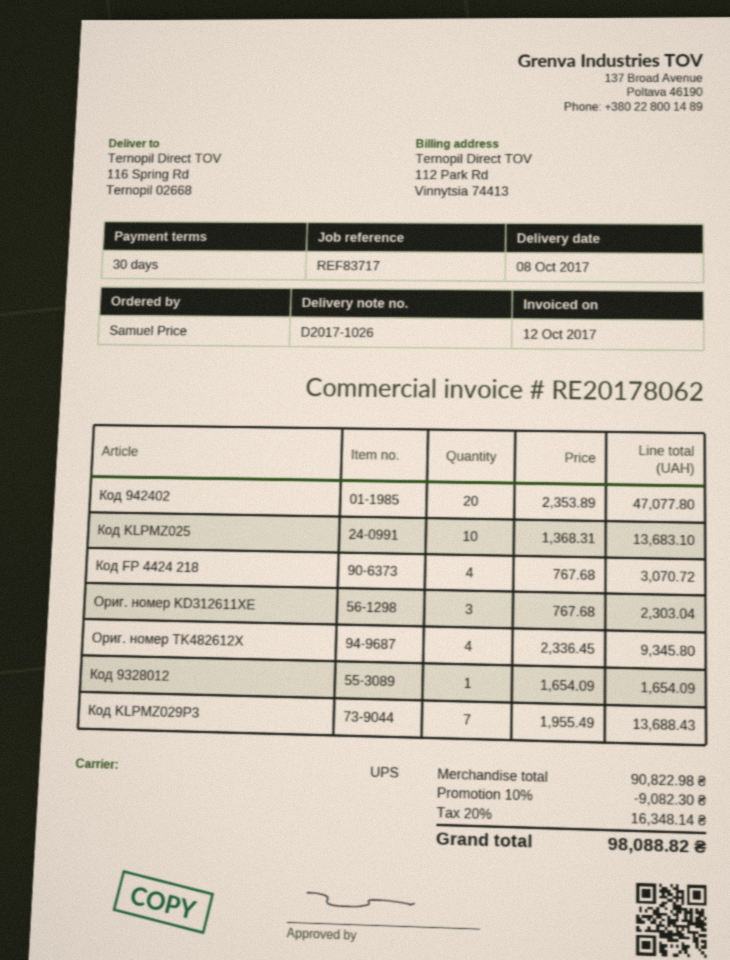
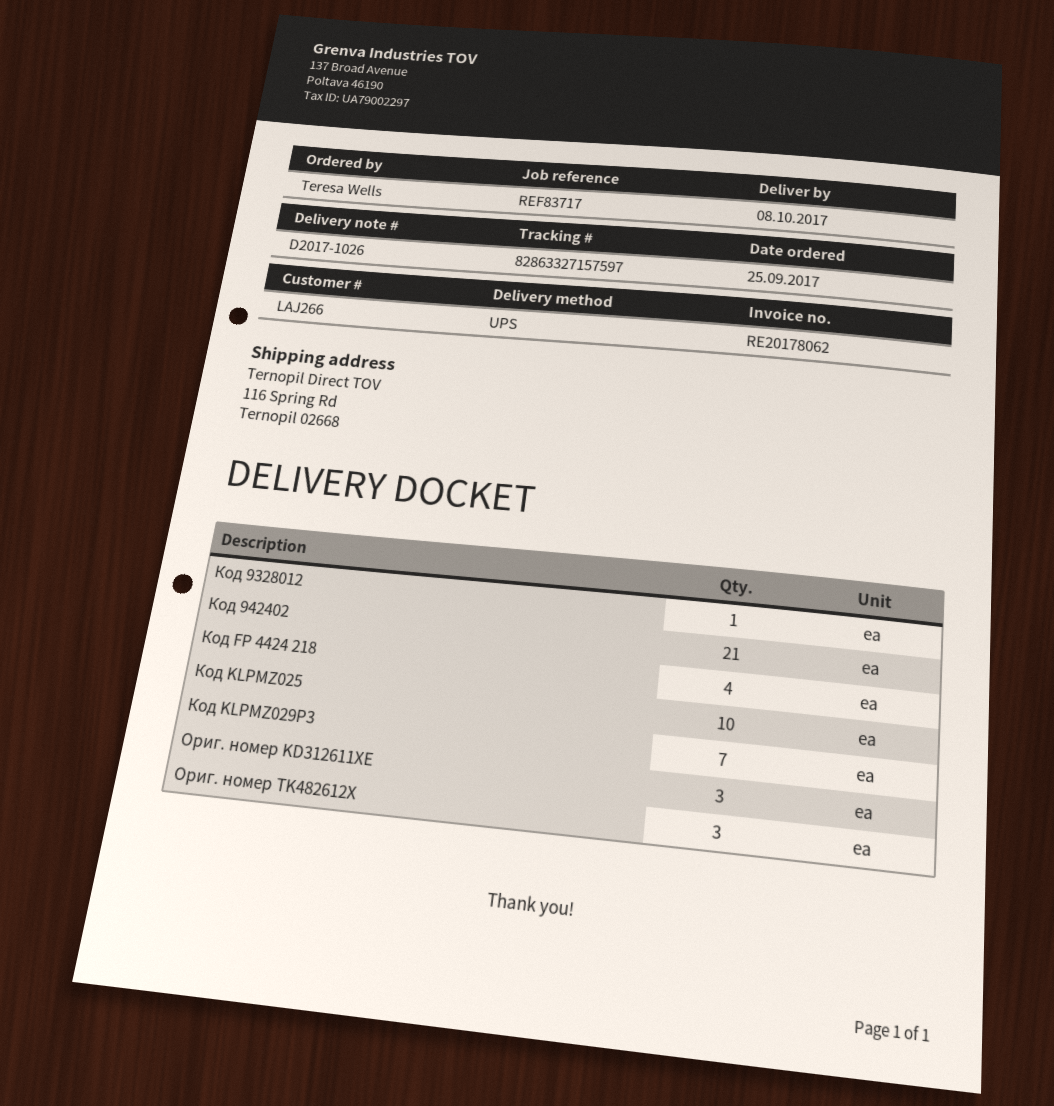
ordered by: Samuel Price -> Teresa Wells
Код 942402: 20 -> 21
Ориг. номер TK482612X: 4 -> 3

